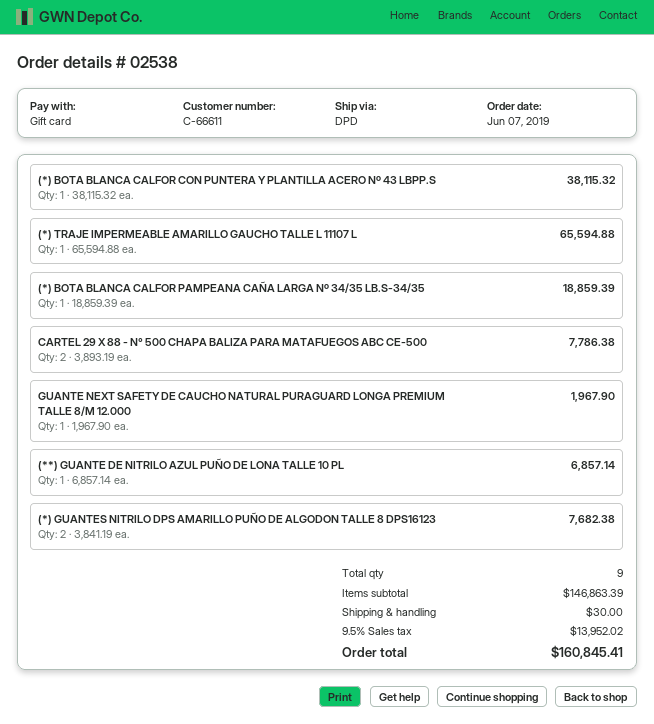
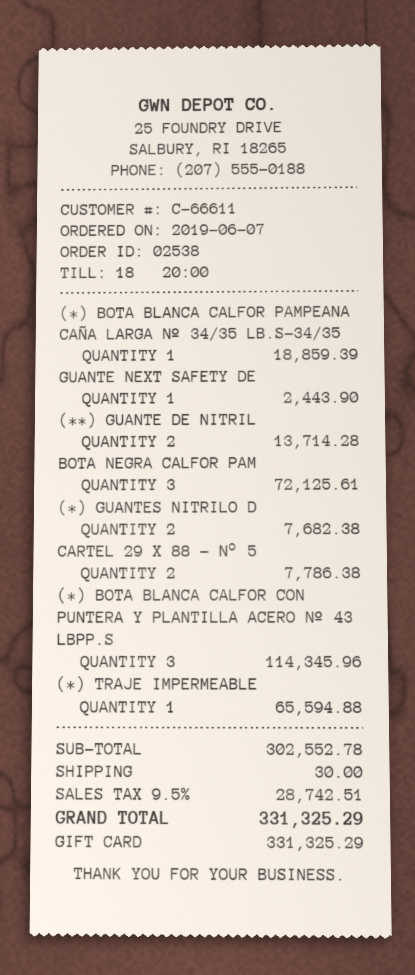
(*) BOTA BLANCA CALFOR CON PUNTERA Y PLANTILLA ACERO Nº 43 LBPP.S: 1 for 38115.32 -> 3 for 114345.96
GUANTE NEXT SAFETY DE CAUCHO NATURAL PURAGUARD LONGA PREMIUM TALLE 8/M 12.000: 1 for 1967.90 -> 1 for 2443.90
(**) GUANTE DE NITRILO AZUL PUÑO DE LONA TALLE 10 PL: 1 for 6857.14 -> 2 for 13714.28
BOTA NEGRA CALFOR PAM: none -> 3 for 72125.61
subtotal: 146863.39 -> 302552.78
tax: 9.5% = 13952.02 -> 9.5% = 28742.51
total: 160845.41 -> 331325.29

